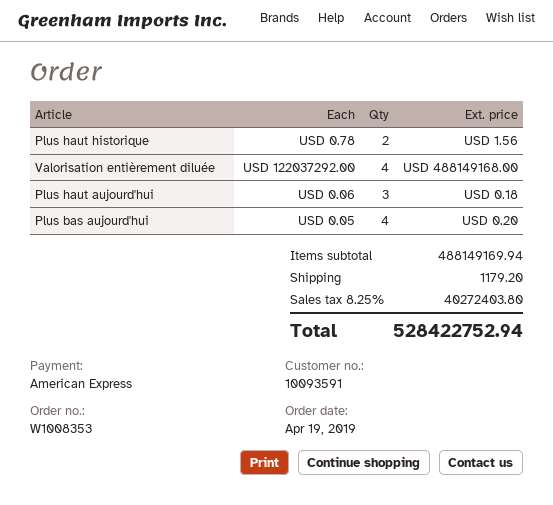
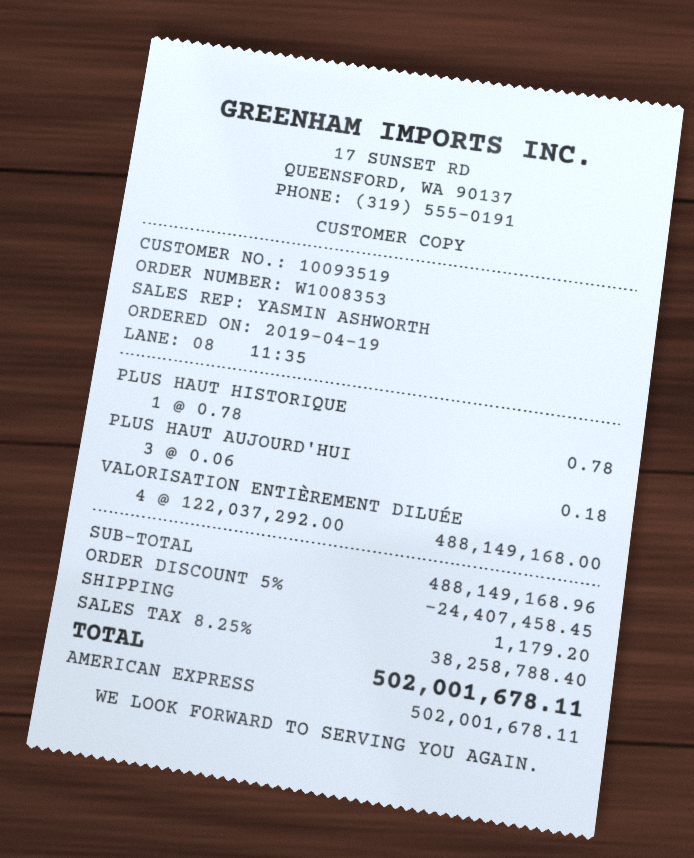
customer number: 10093591 -> 10093519
Plus haut historique: 2 x 0.78 = 1.56 -> 1 x 0.78 = 0.78
Plus bas aujourd'hui: 4 x 0.05 = 0.20 -> none
subtotal: 488149169.94 -> 488149168.96
discount: none -> 5% = 24407458.45
tax: 8.25% = 40272403.80 -> 8.25% = 38258788.40
total: 528422752.94 -> 502001678.11

